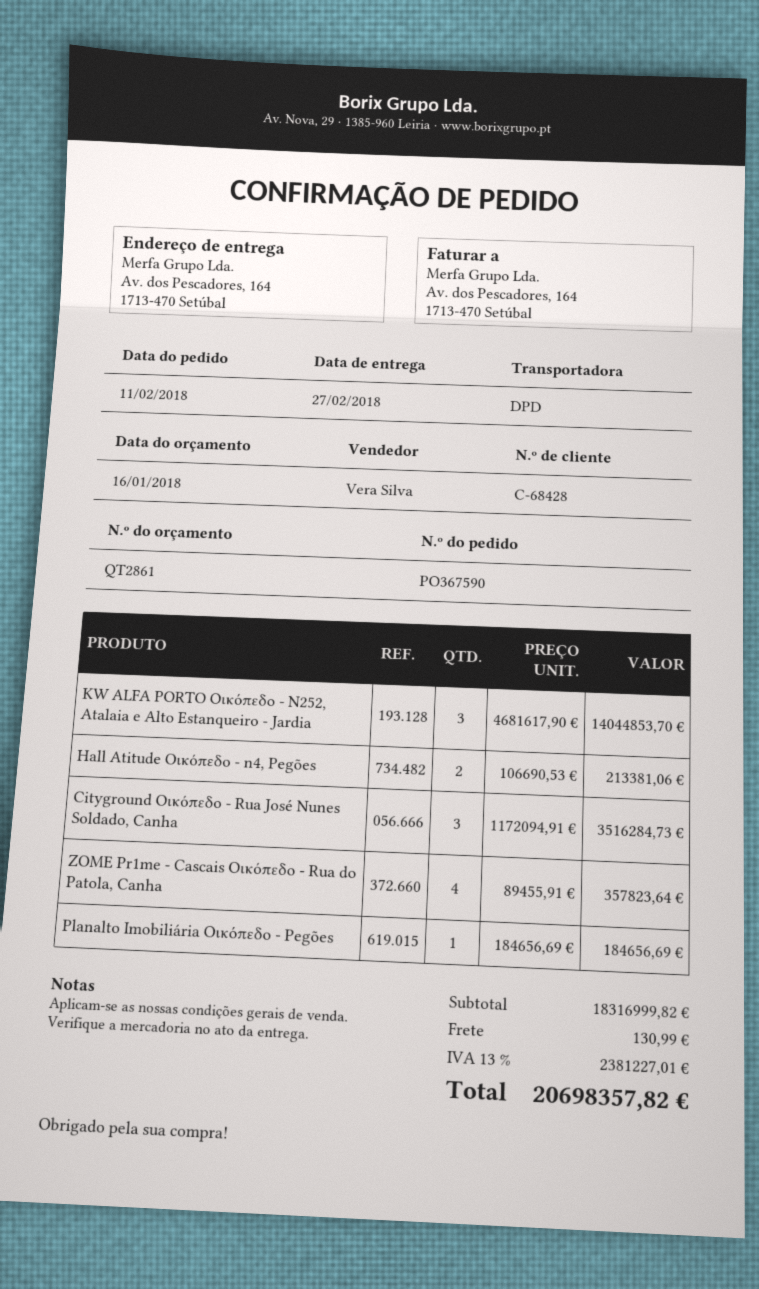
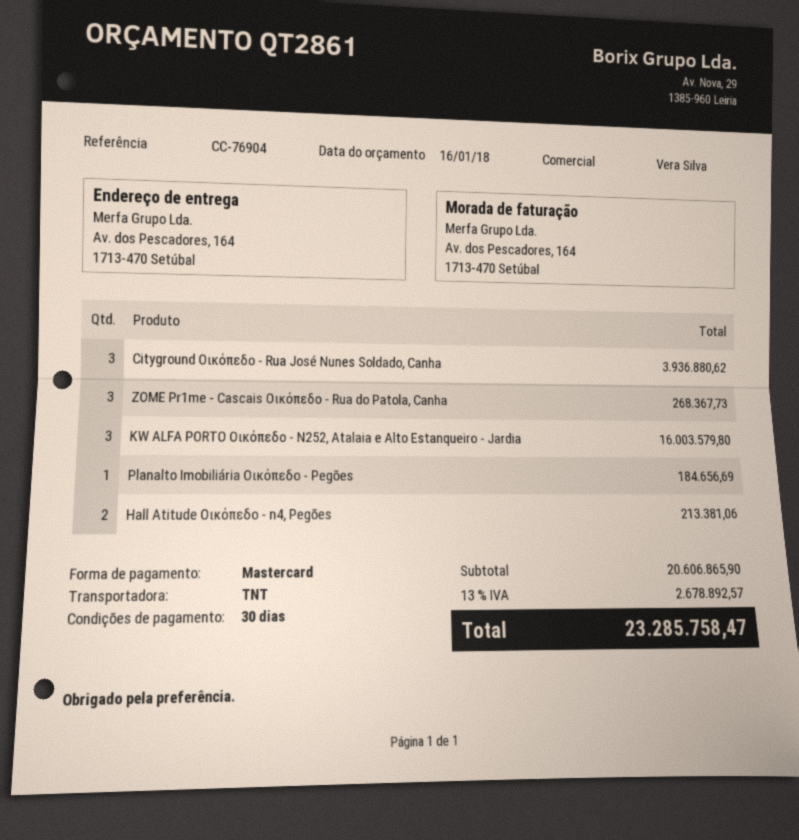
shipping method: DPD -> TNT
KW ALFA PORTO Οικόπεδο - N252, Atalaia e Alto Estanqueiro - Jardia: 3 for 14044853.70 -> 3 for 16003579.80
Cityground Οικόπεδο - Rua José Nunes Soldado, Canha: 3 for 3516284.73 -> 3 for 3936880.62
ZOME Pr1me - Cascais Οικόπεδο - Rua do Patola, Canha: 4 for 357823.64 -> 3 for 268367.73
subtotal: 18316999.82 -> 20606865.90
shipping: 130.99 -> none
tax: 13% = 2381227.01 -> 13% = 2678892.57
total: 20698357.82 -> 23285758.47

